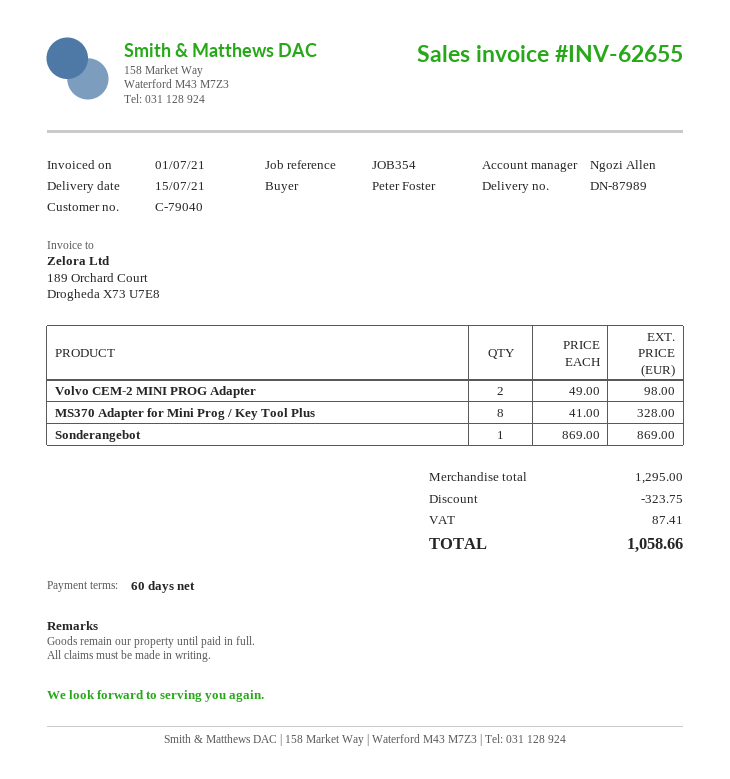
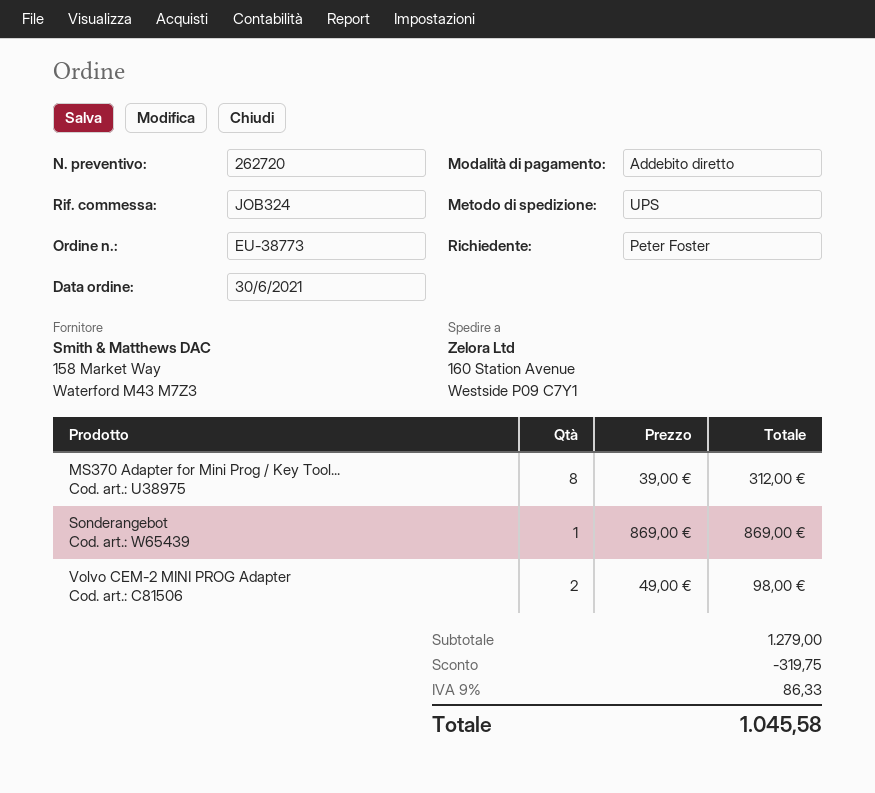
reference: JOB354 -> JOB324
MS370 Adapter for Mini Prog / Key Tool Plus: 8 x 41.00 = 328.00 -> 8 x 39.00 = 312.00
subtotal: 1295.00 -> 1279.00
discount: 323.75 -> 319.75
tax: 87.41 -> 86.33
total: 1058.66 -> 1045.58

